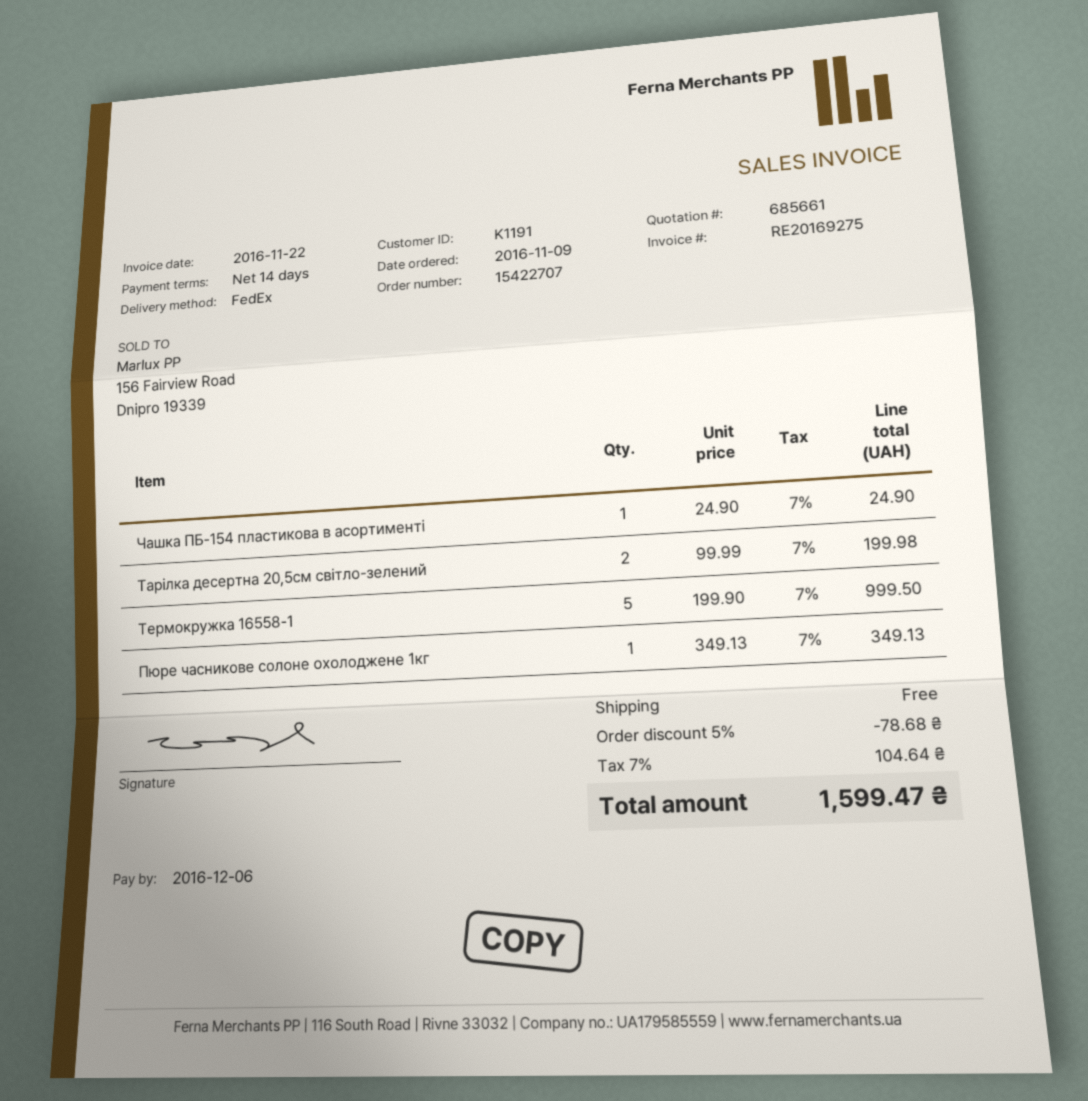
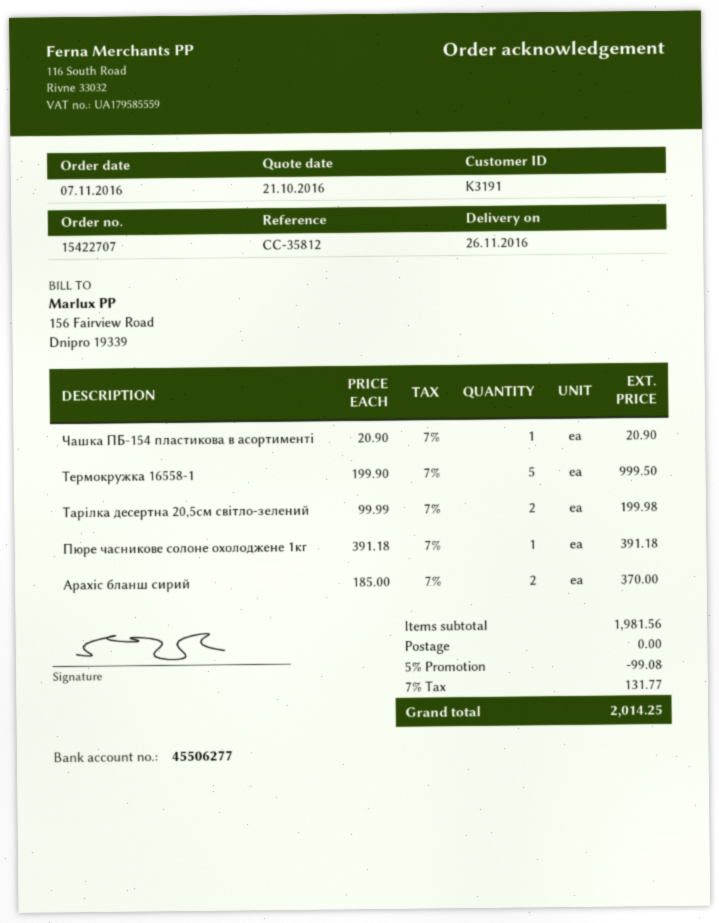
order date: 2016-11-09 -> 2016-11-07
customer number: K1191 -> K3191
Чашка ПБ-154 пластикова в асортименті: 1 x 24.90 = 24.90 -> 1 x 20.90 = 20.90
Пюре часникове солоне охолоджене 1кг: 1 x 349.13 = 349.13 -> 1 x 391.18 = 391.18
Арахіс бланш сирий: none -> 2 x 185.00 = 370.00
discount: 5% = 78.68 -> 5% = 99.08
tax: 7% = 104.64 -> 7% = 131.77
total: 1599.47 -> 2014.25

